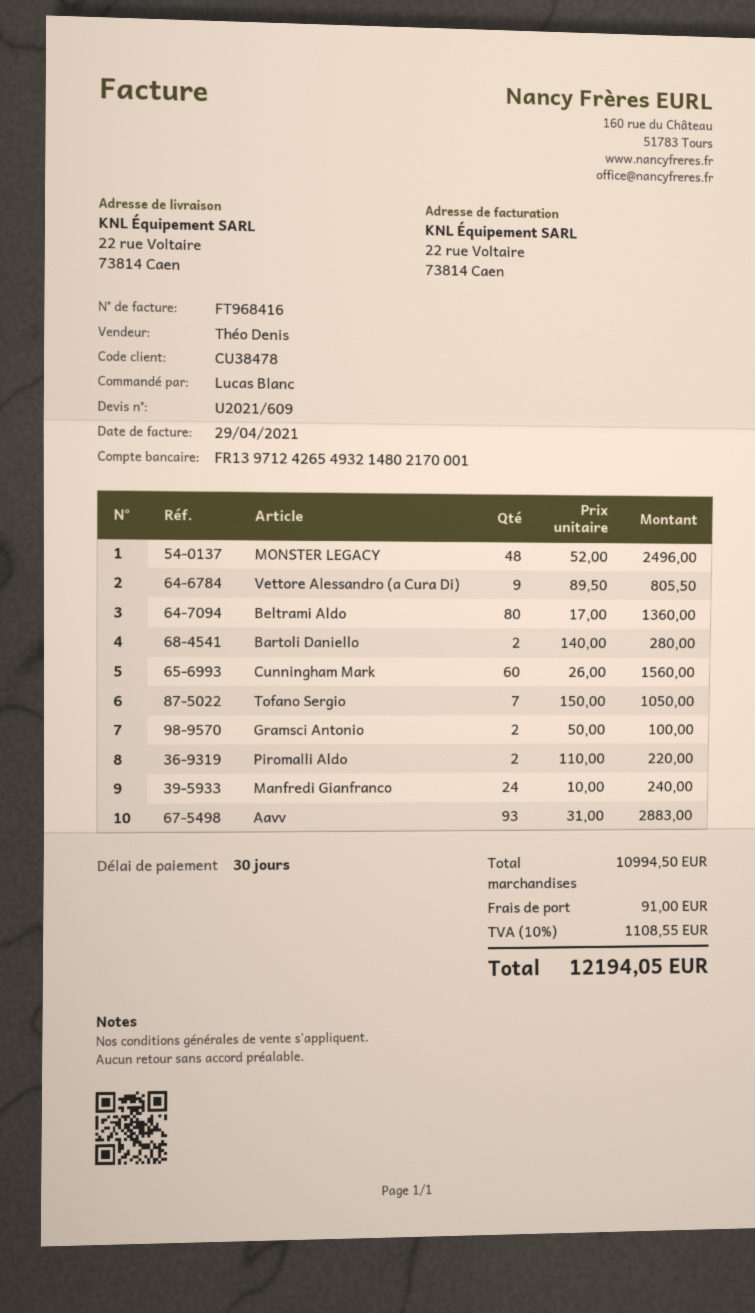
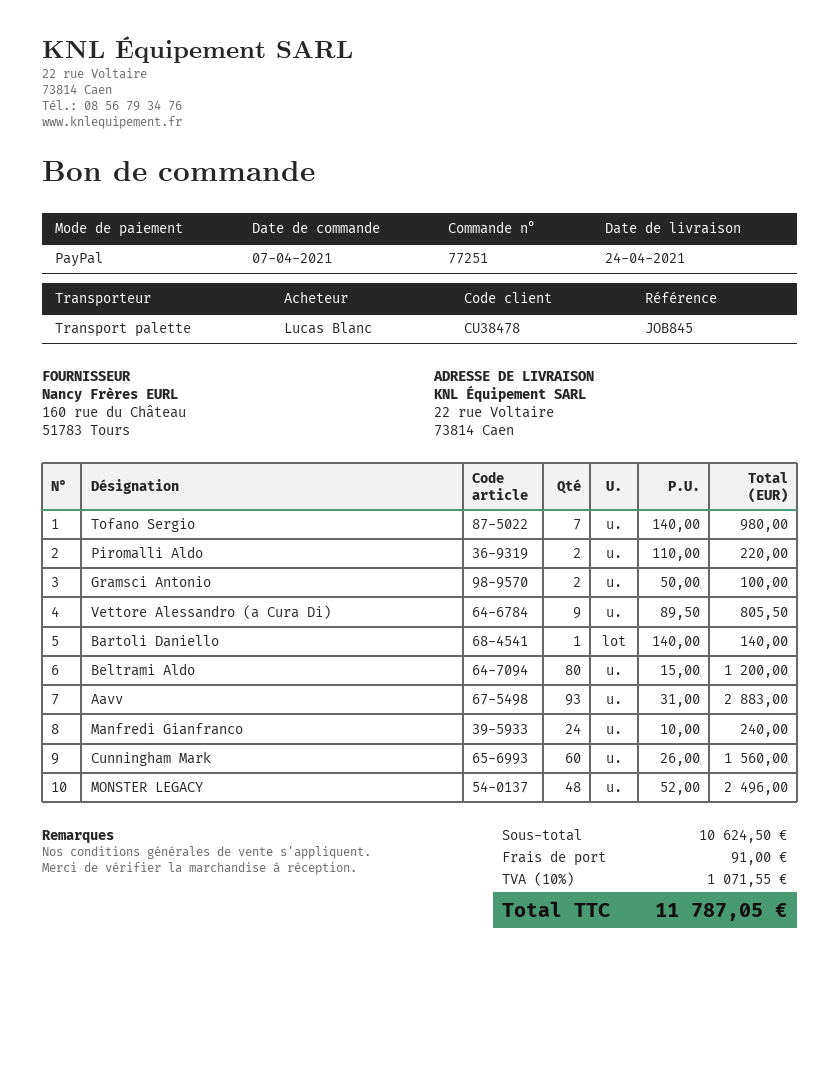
Beltrami Aldo: 80 x 17.00 = 1360.00 -> 80 x 15.00 = 1200.00
Bartoli Daniello: 2 x 140.00 = 280.00 -> 1 x 140.00 = 140.00
Tofano Sergio: 7 x 150.00 = 1050.00 -> 7 x 140.00 = 980.00
subtotal: 10994.50 -> 10624.50
tax: 10% = 1108.55 -> 10% = 1071.55
total: 12194.05 -> 11787.05

